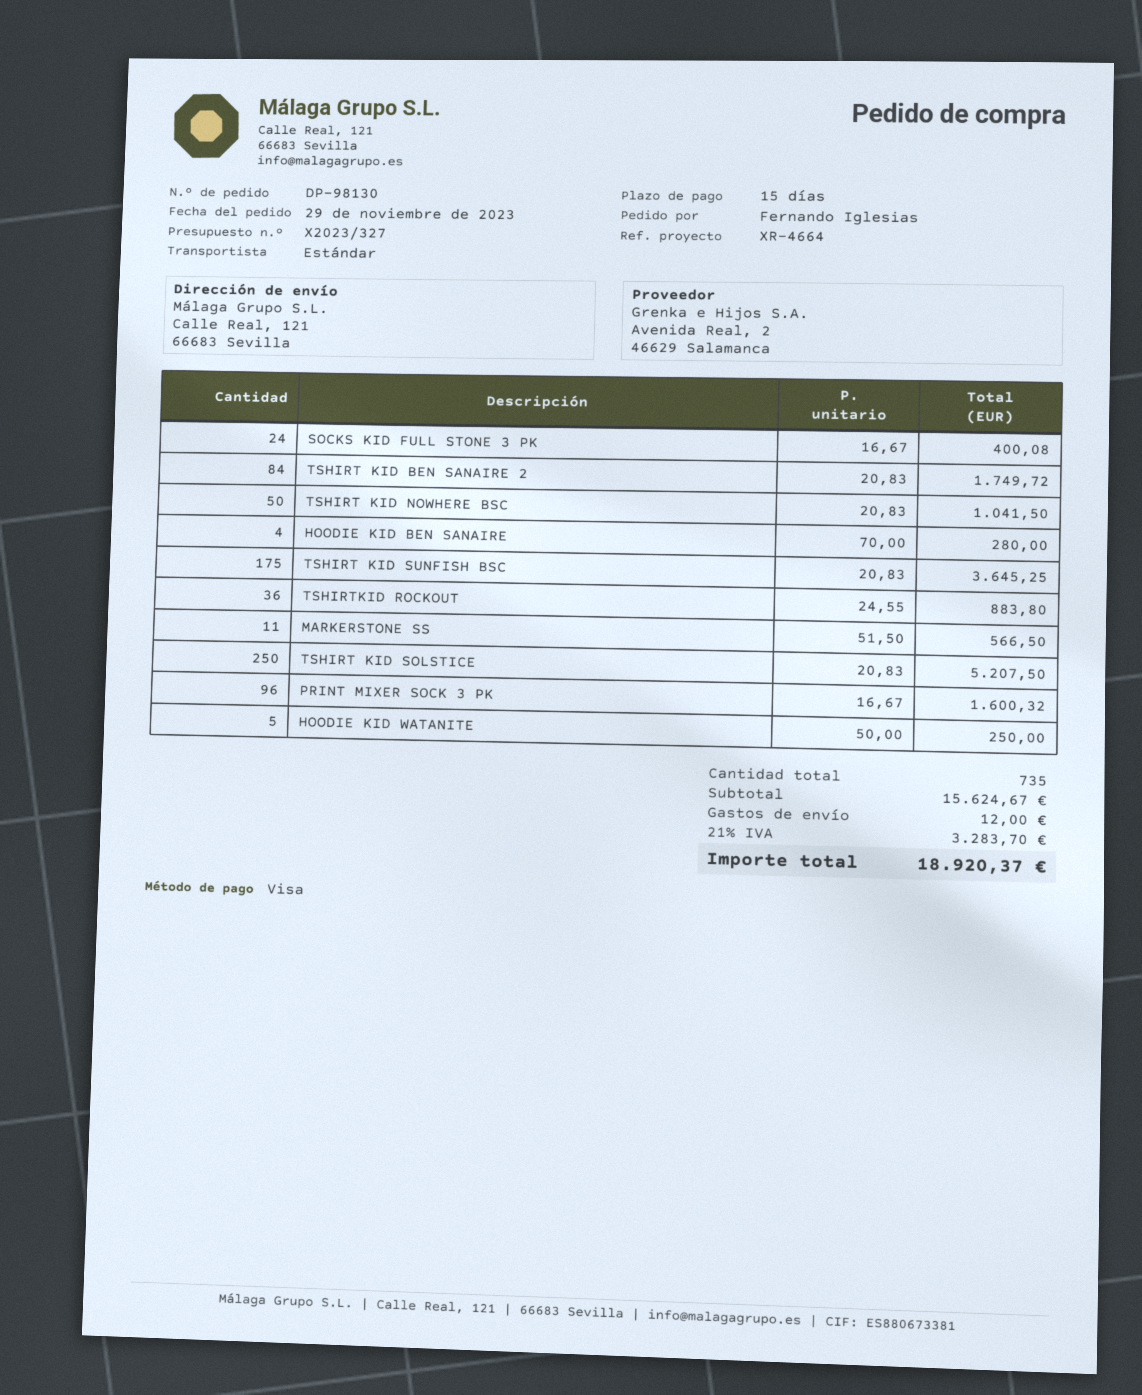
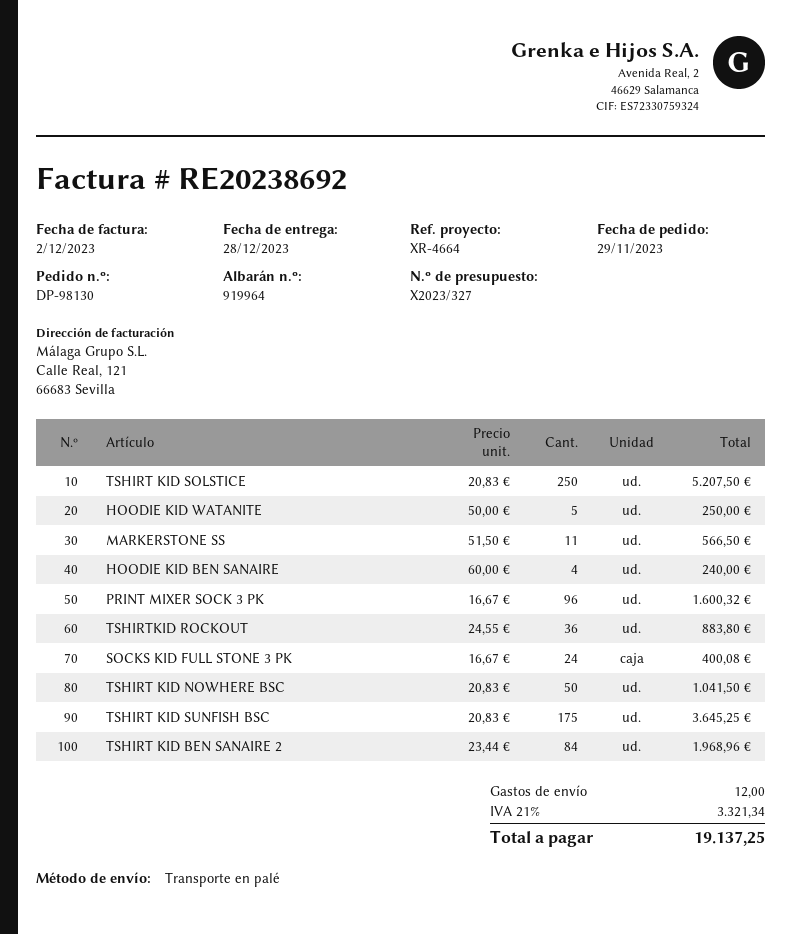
shipping method: standard -> pallet freight
TSHIRT KID BEN SANAIRE 2: 84 x 20.83 = 1749.72 -> 84 x 23.44 = 1968.96
HOODIE KID BEN SANAIRE: 4 x 70.00 = 280.00 -> 4 x 60.00 = 240.00
tax: 21% = 3283.70 -> 21% = 3321.34
total: 18920.37 -> 19137.25

